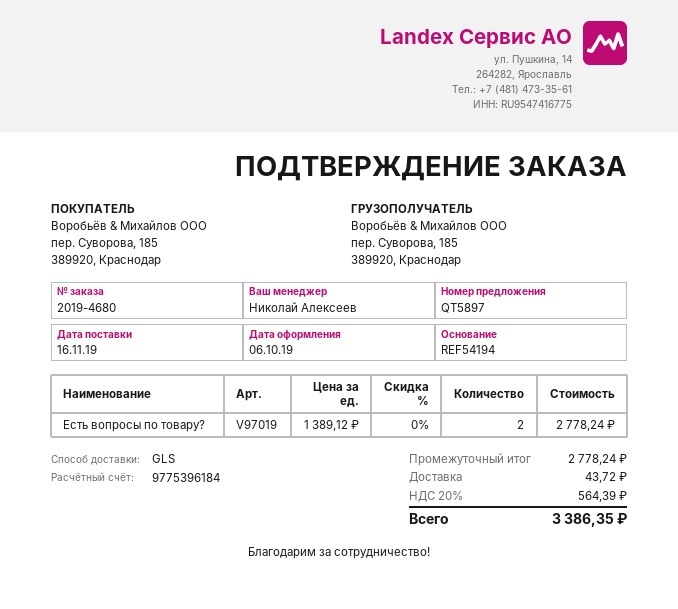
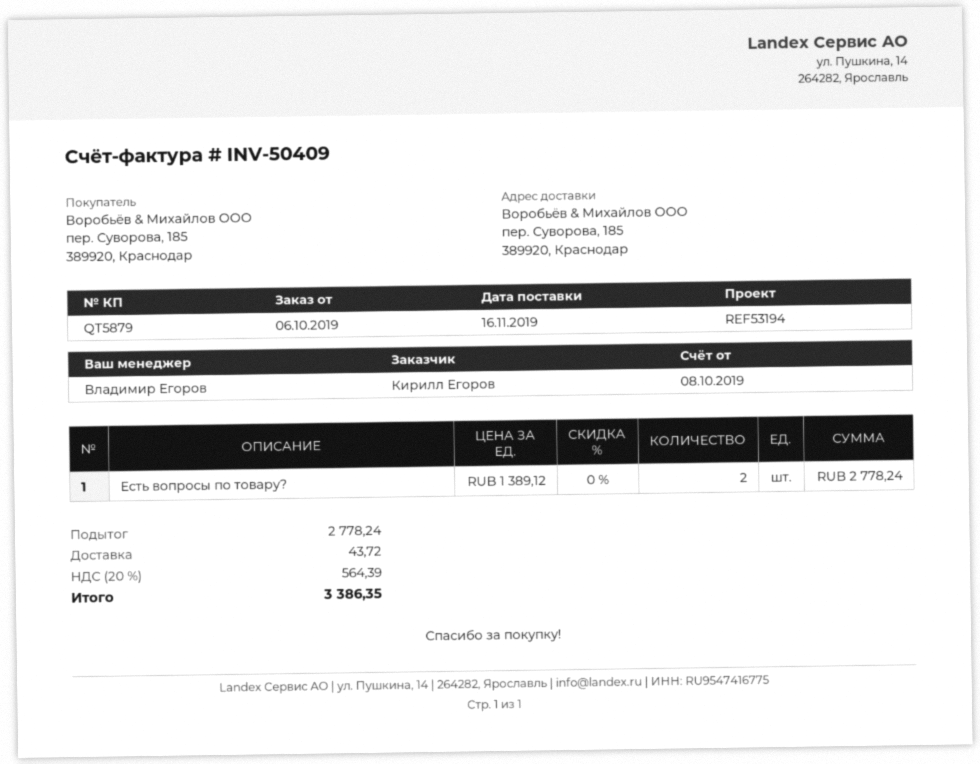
quote number: QT5897 -> QT5879
reference: REF54194 -> REF53194
sales rep: Николай Алексеев -> Владимир Егоров

